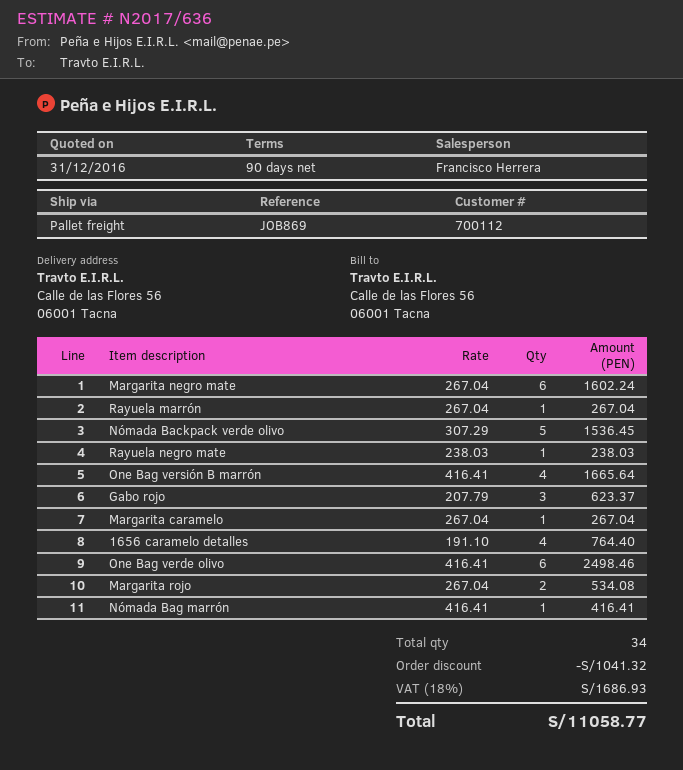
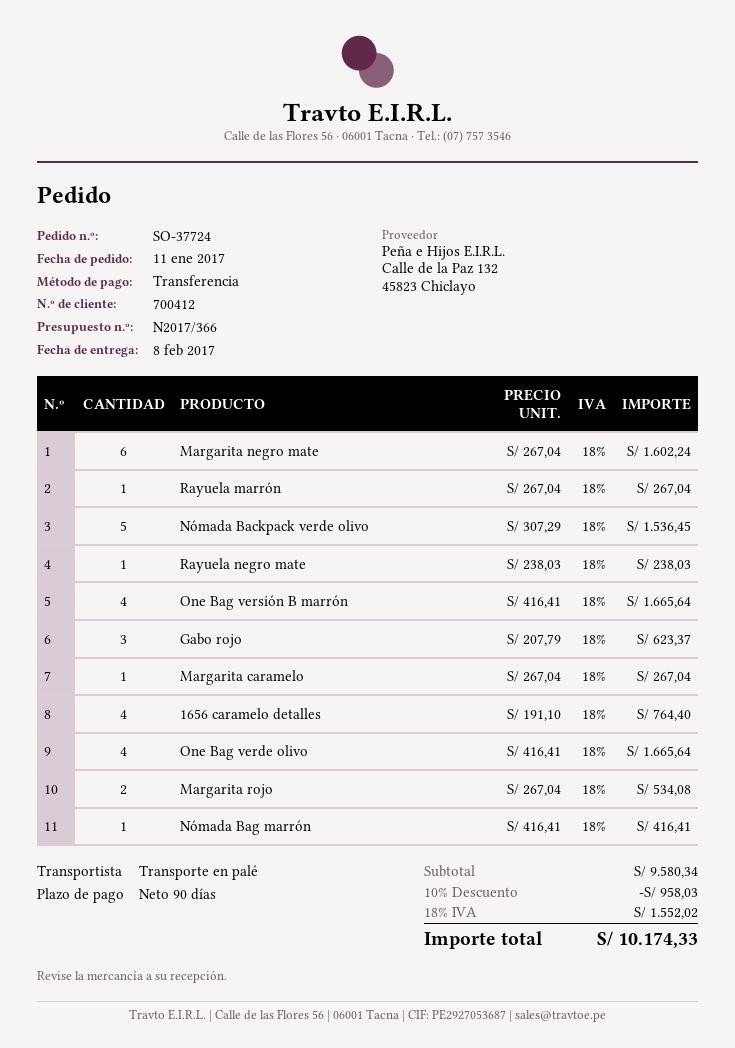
quote number: N2017/636 -> N2017/366
customer number: 700112 -> 700412
One Bag verde olivo: 6 x 416.41 = 2498.46 -> 4 x 416.41 = 1665.64
discount: 1041.32 -> 958.03
tax: 18% = 1686.93 -> 18% = 1552.02
total: 11058.77 -> 10174.33

